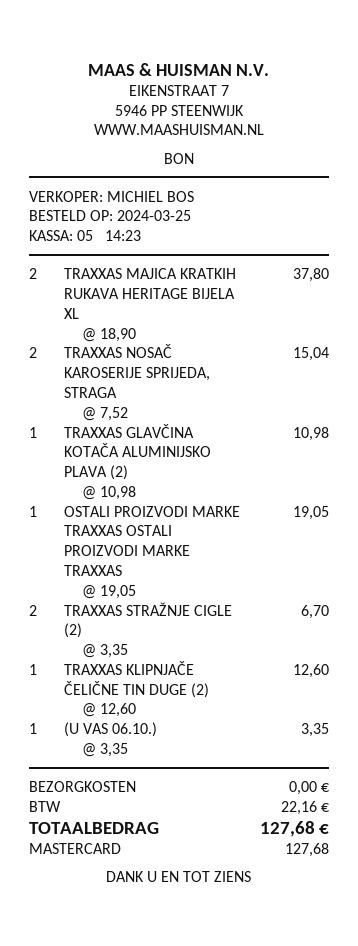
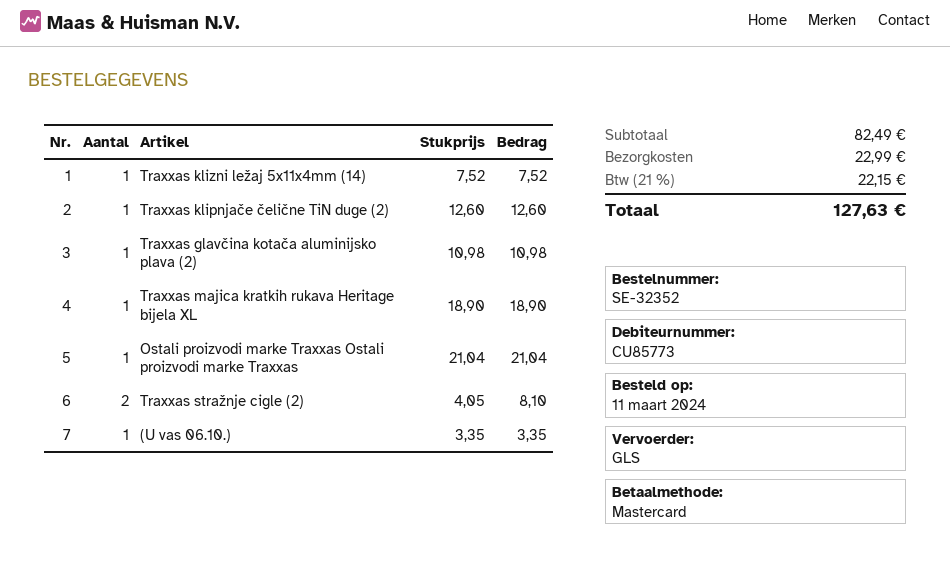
order date: 2024-03-25 -> 2024-03-11
TRAXXAS MAJICA KRATKIH RUKAVA HERITAGE BIJELA XL: 2 x 18.90 = 37.80 -> 1 x 18.90 = 18.90
TRAXXAS NOSAČ KAROSERIJE SPRIJEDA, STRAGA: 2 x 7.52 = 15.04 -> none
OSTALI PROIZVODI MARKE TRAXXAS OSTALI PROIZVODI MARKE TRAXXAS: 1 x 19.05 = 19.05 -> 1 x 21.04 = 21.04
TRAXXAS STRAŽNJE CIGLE (2): 2 x 3.35 = 6.70 -> 2 x 4.05 = 8.10
Traxxas klizni ležaj 5x11x4mm (14): none -> 1 x 7.52 = 7.52
shipping: 0.00 -> 22.99
tax: 22.16 -> 22.15
total: 127.68 -> 127.63

